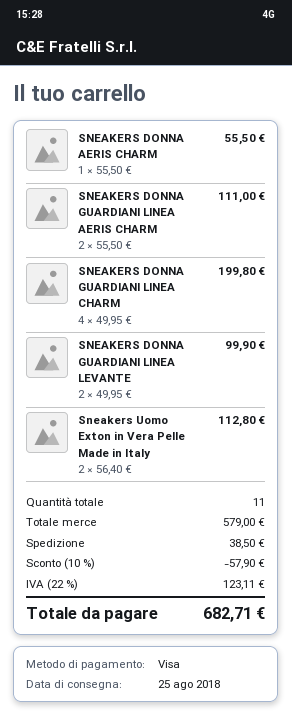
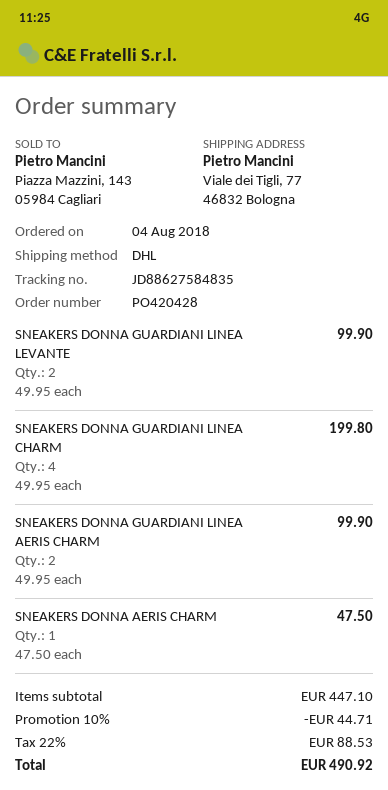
SNEAKERS DONNA AERIS CHARM: 1 x 55.50 = 55.50 -> 1 x 47.50 = 47.50
SNEAKERS DONNA GUARDIANI LINEA AERIS CHARM: 2 x 55.50 = 111.00 -> 2 x 49.95 = 99.90
Sneakers Uomo Exton in Vera Pelle Made in Italy: 2 x 56.40 = 112.80 -> none
subtotal: 579.00 -> 447.10
discount: 10% = 57.90 -> 10% = 44.71
shipping: 38.50 -> none
tax: 22% = 123.11 -> 22% = 88.53
total: 682.71 -> 490.92

